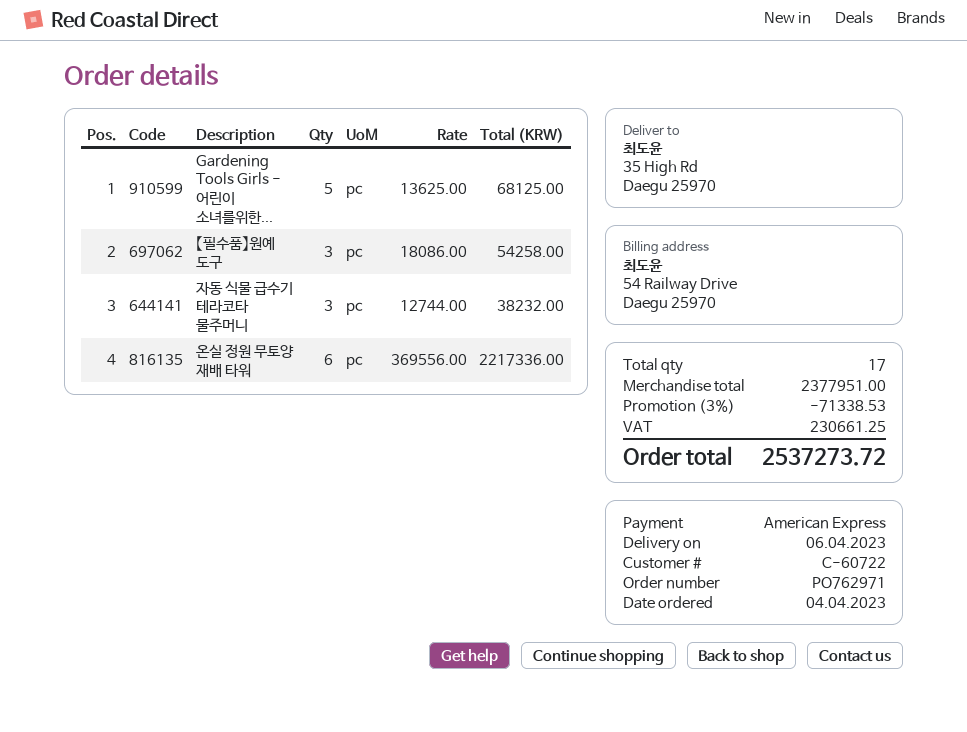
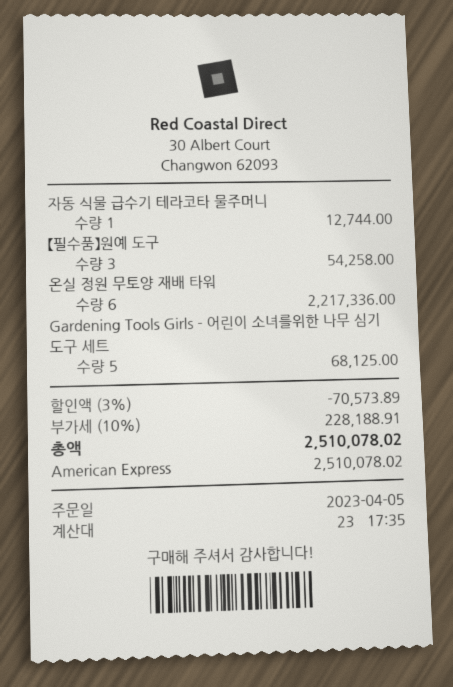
order date: 2023-04-04 -> 2023-04-05
자동 식물 급수기 테라코타 물주머니: 3 for 38232.00 -> 1 for 12744.00
discount: 3% = 71338.53 -> 3% = 70573.89
tax: 230661.25 -> 228188.91
total: 2537273.72 -> 2510078.02

